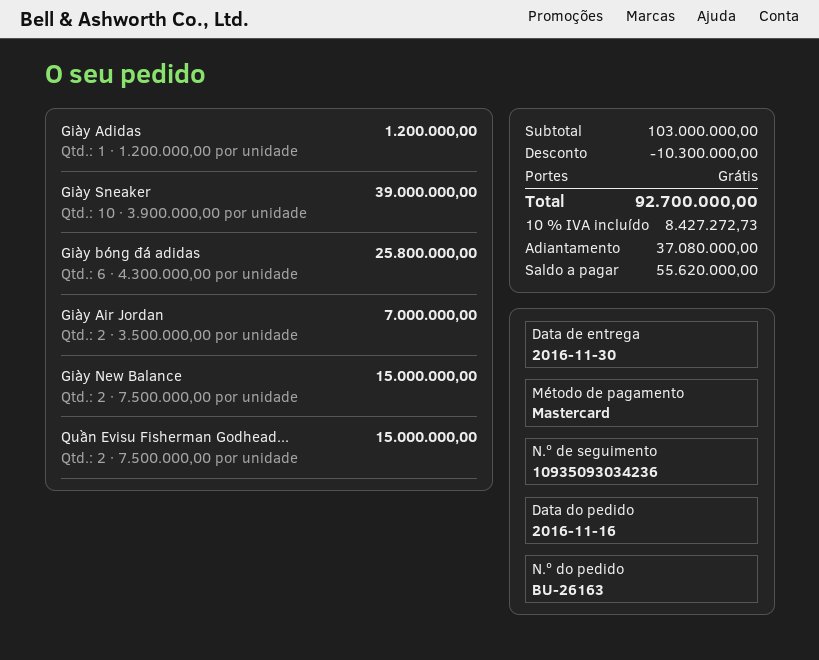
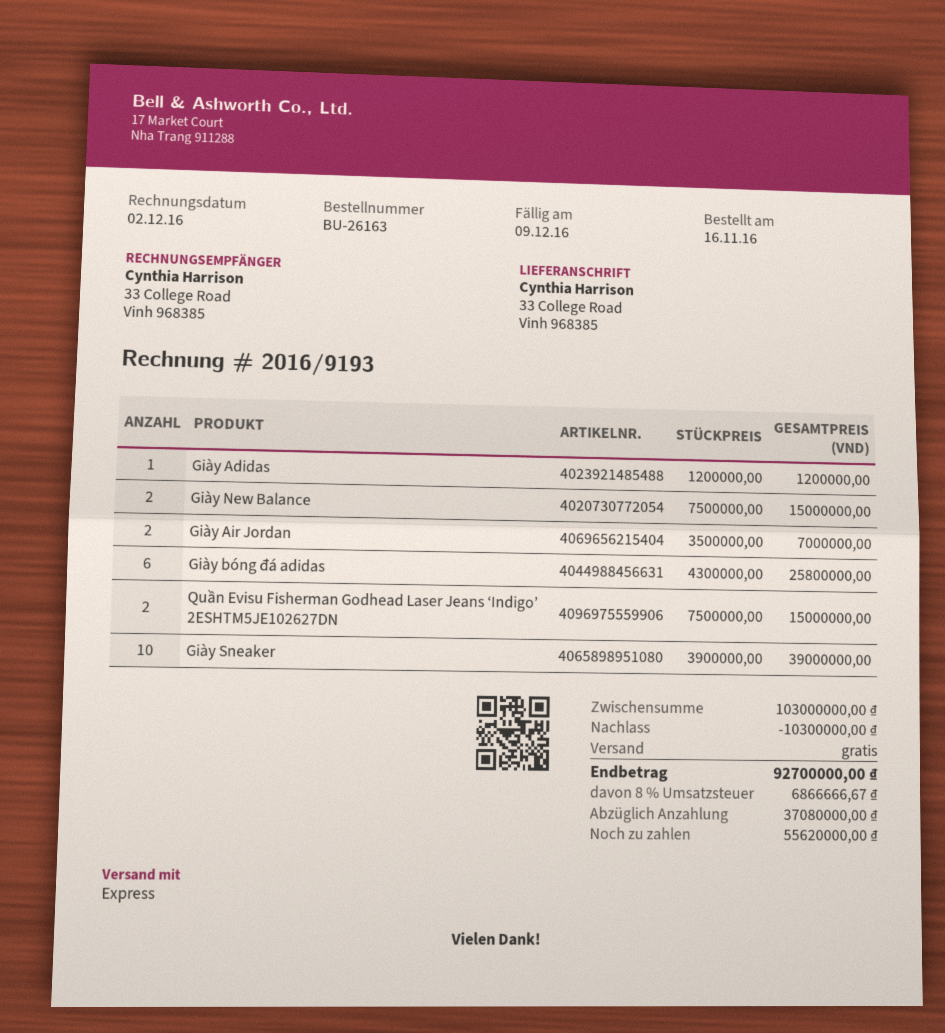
tax: 10% = 8427272.73 -> 8% = 6866666.67

